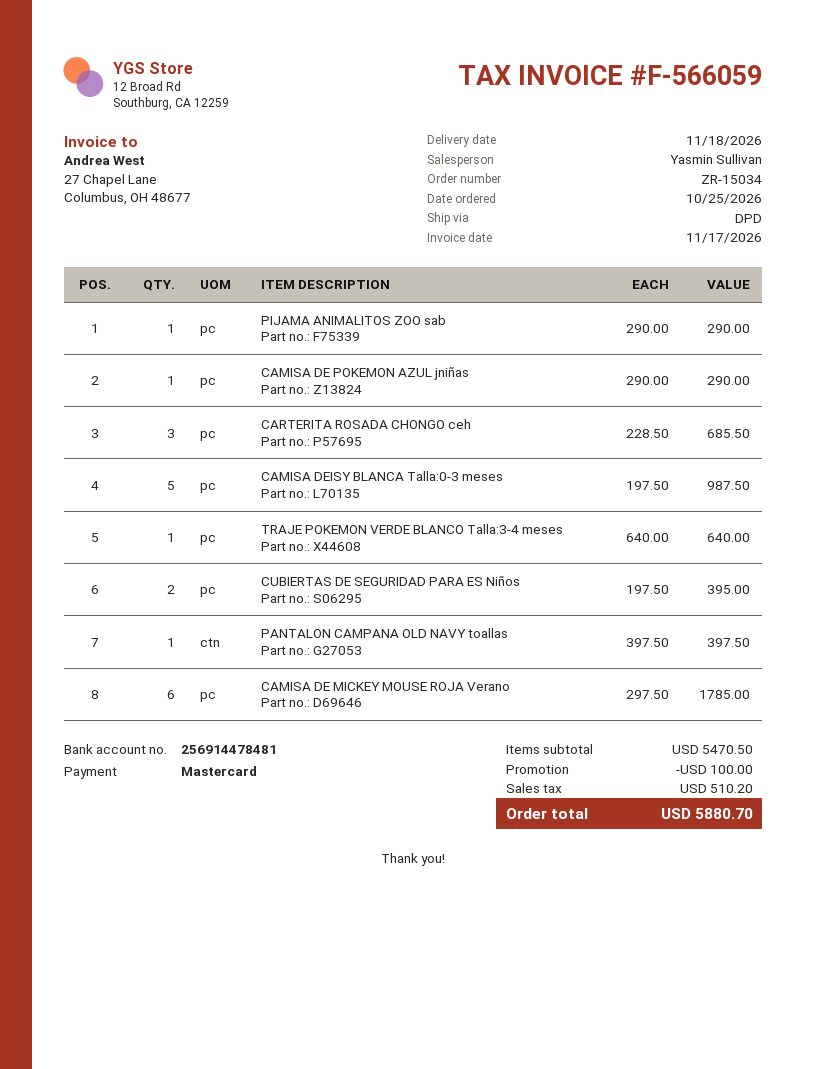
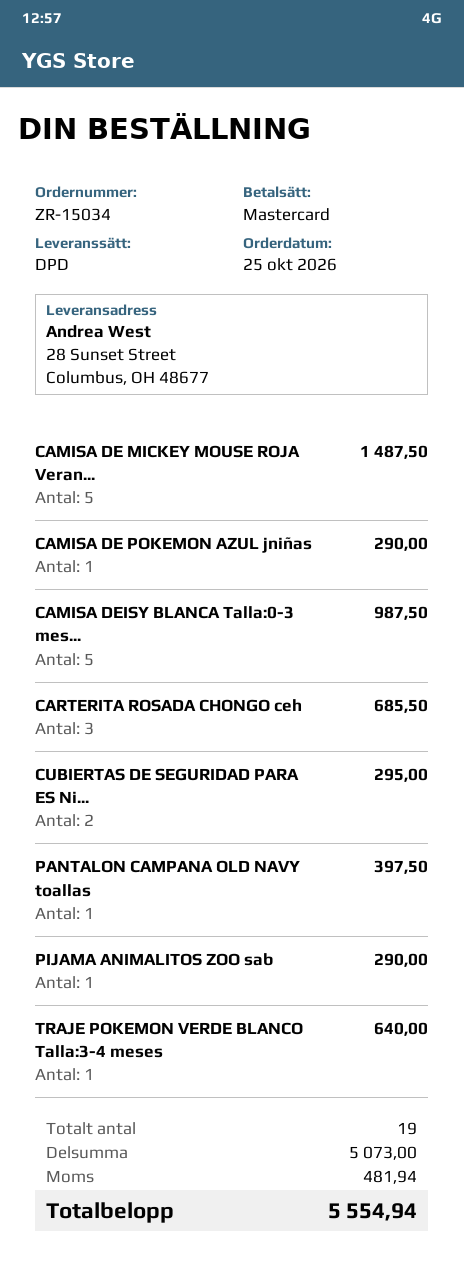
CUBIERTAS DE SEGURIDAD PARA ES Niños: 2 for 395.00 -> 2 for 295.00
CAMISA DE MICKEY MOUSE ROJA Verano: 6 for 1785.00 -> 5 for 1487.50
subtotal: 5470.50 -> 5073.00
discount: 100.00 -> none
tax: 510.20 -> 481.94
total: 5880.70 -> 5554.94

